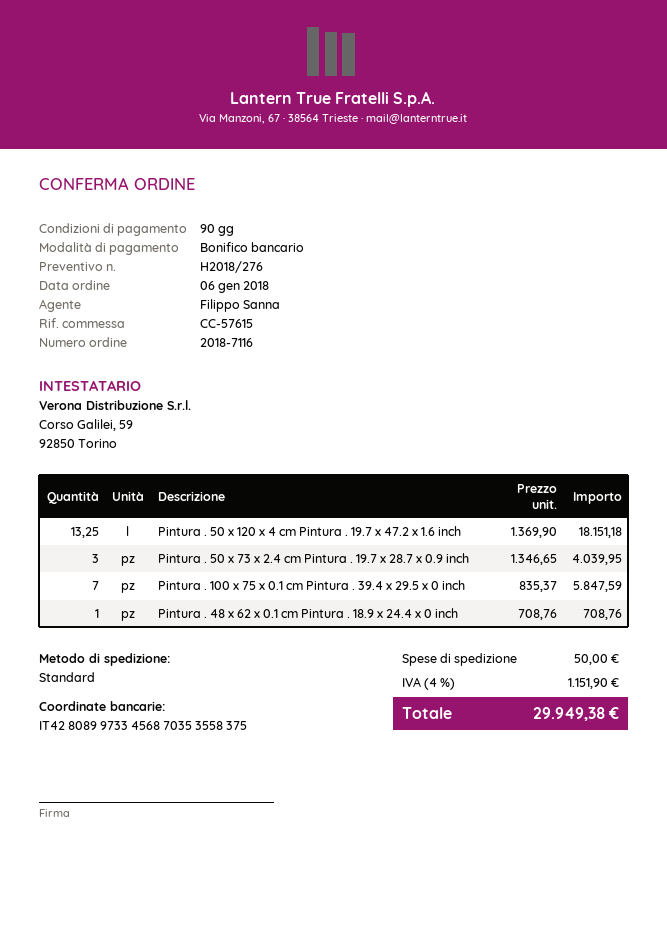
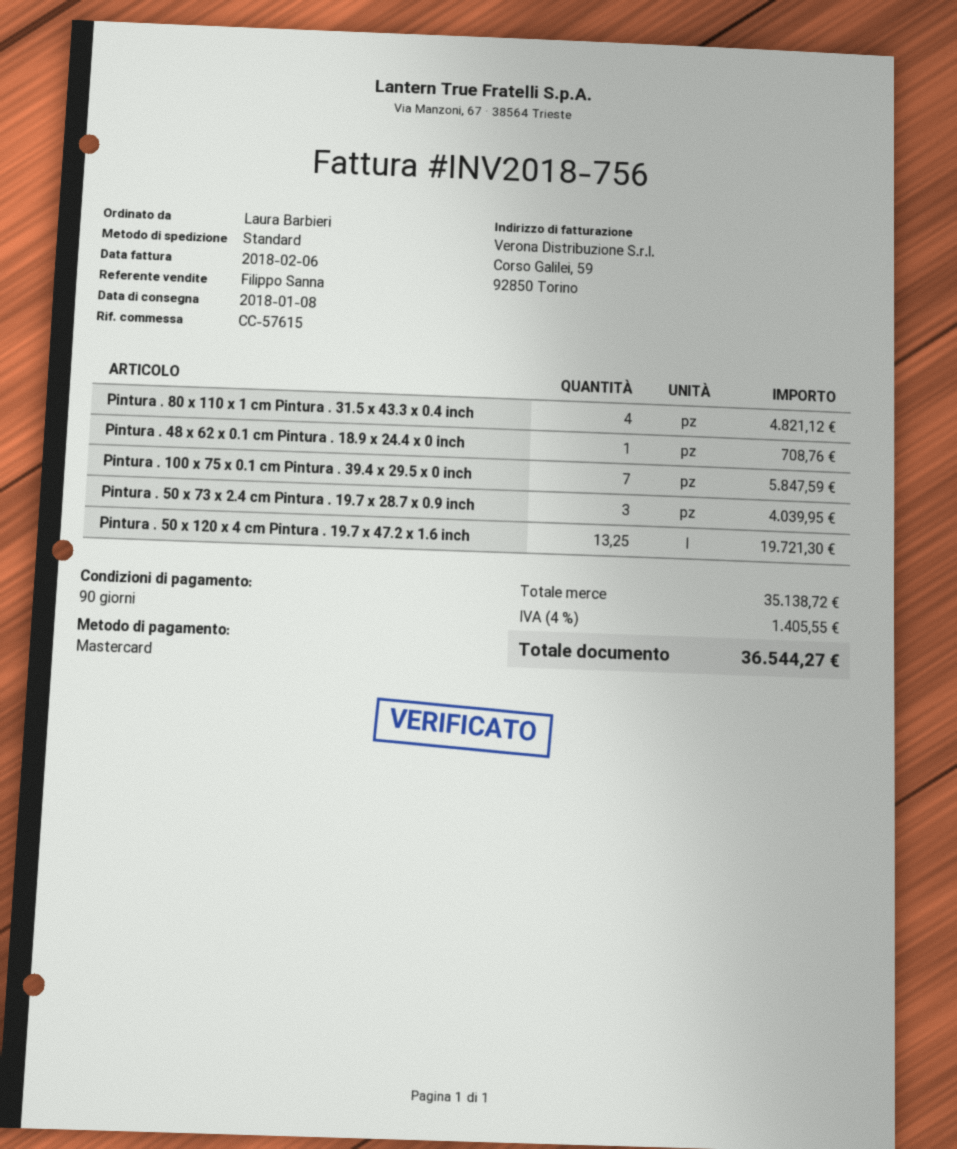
payment method: bank transfer -> Mastercard
Pintura . 50 x 120 x 4 cm Pintura . 19.7 x 47.2 x 1.6 inch: 13.25 for 18151.18 -> 13.25 for 19721.30
Pintura . 80 x 110 x 1 cm Pintura . 31.5 x 43.3 x 0.4 inch: none -> 4 for 4821.12
shipping: 50.00 -> none
tax: 4% = 1151.90 -> 4% = 1405.55
total: 29949.38 -> 36544.27

